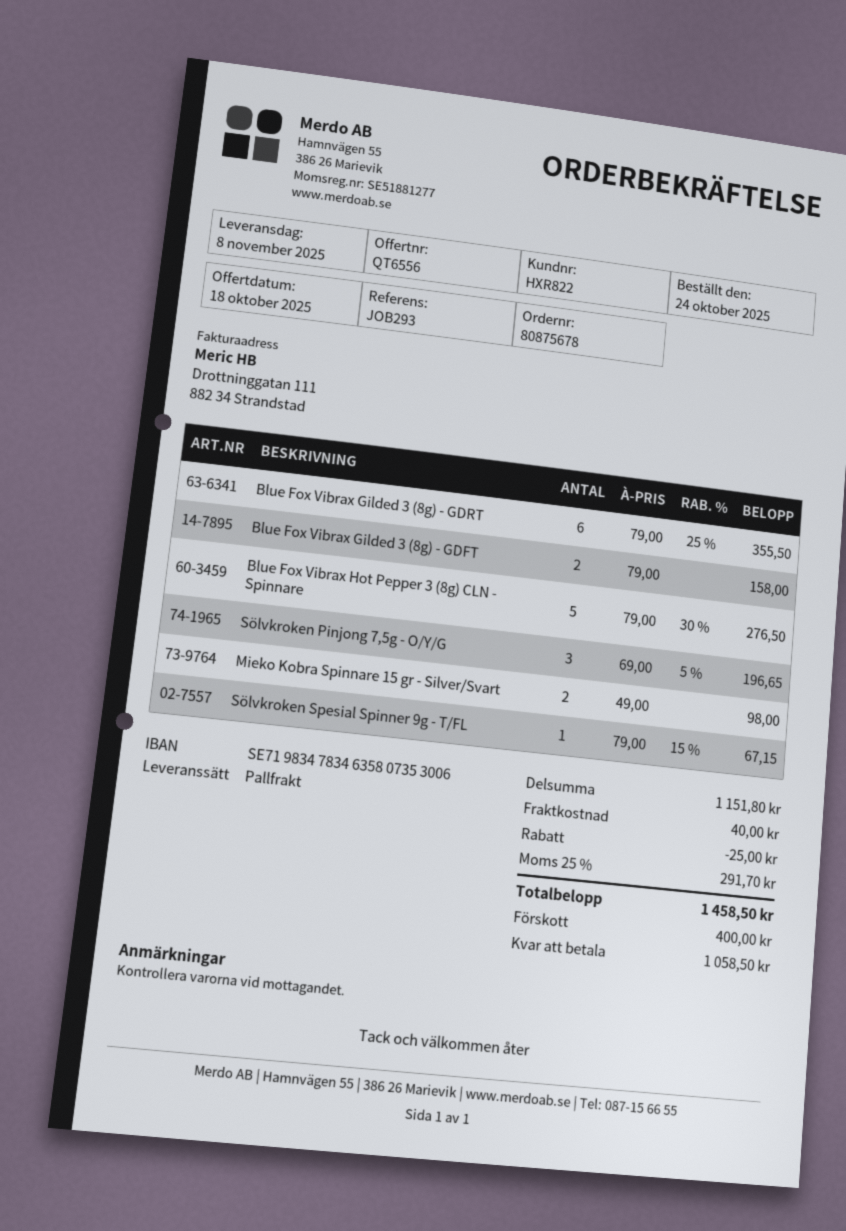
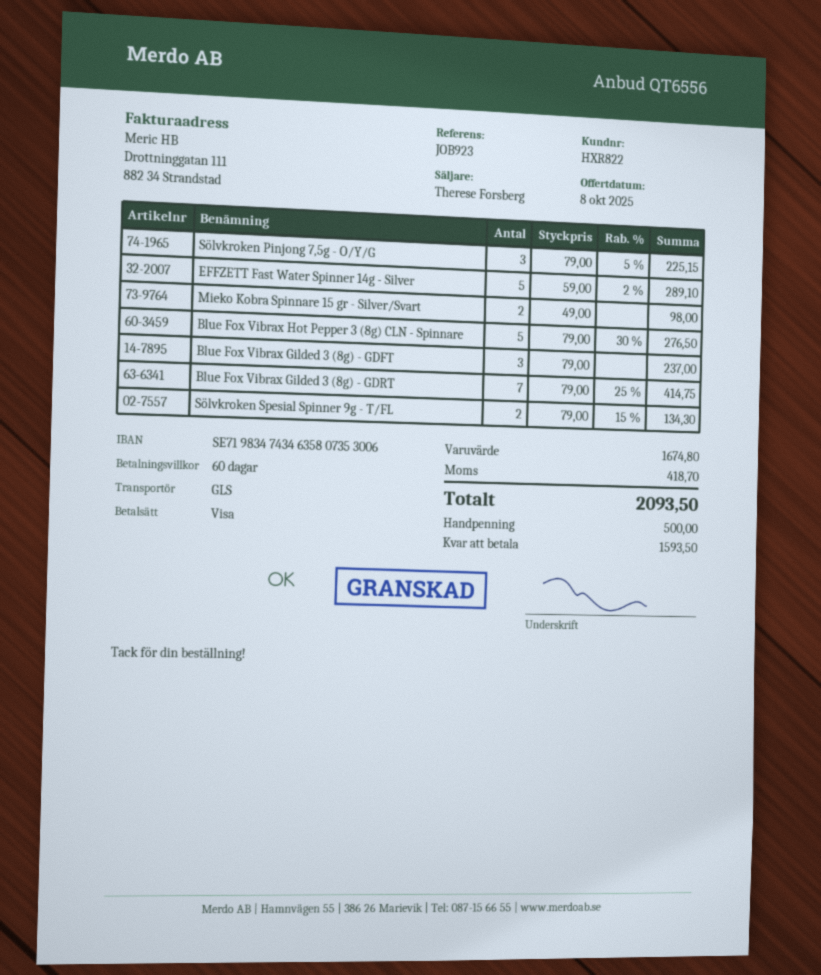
quote date: 2025-10-18 -> 2025-10-08
reference: JOB293 -> JOB923
bank account: SE7198347834635807353006 -> SE7198347434635807353006
shipping method: pallet freight -> GLS
Blue Fox Vibrax Gilded 3 (8g) - GDRT: 6 x 79.00 - 25% = 355.50 -> 7 x 79.00 - 25% = 414.75
Blue Fox Vibrax Gilded 3 (8g) - GDFT: 2 x 79.00 = 158.00 -> 3 x 79.00 = 237.00
Sölvkroken Pinjong 7,5g - O/Y/G: 3 x 69.00 - 5% = 196.65 -> 3 x 79.00 - 5% = 225.15
Sölvkroken Spesial Spinner 9g - T/FL: 1 x 79.00 - 15% = 67.15 -> 2 x 79.00 - 15% = 134.30
EFFZETT Fast Water Spinner 14g - Silver: none -> 5 x 59.00 - 2% = 289.10
subtotal: 1151.80 -> 1674.80
discount: 25.00 -> none
shipping: 40.00 -> none
tax: 291.70 -> 418.70
total: 1458.50 -> 2093.50
deposit: 400.00 -> 500.00
balance: 1058.50 -> 1593.50

